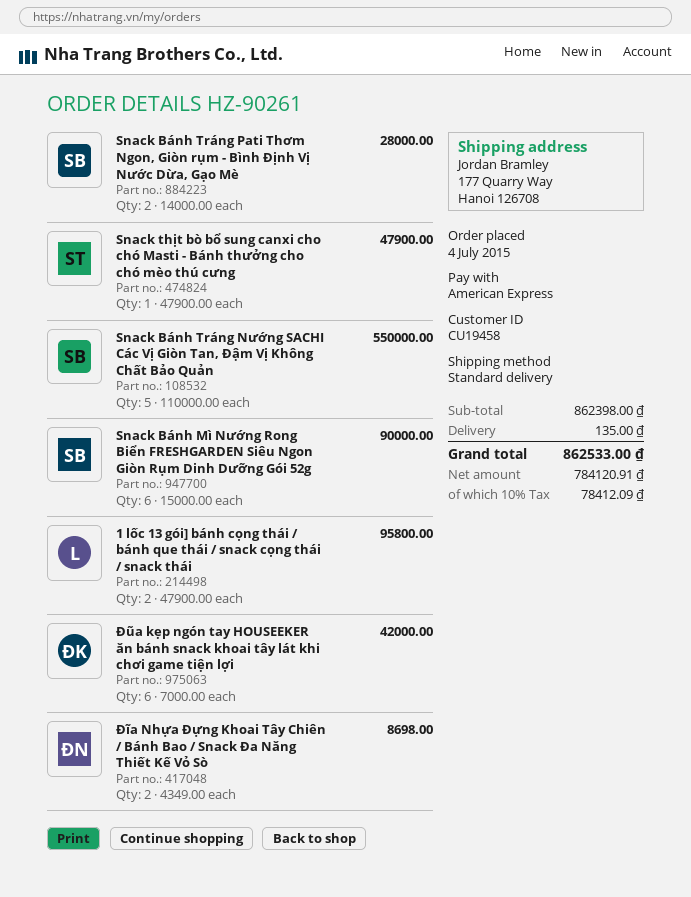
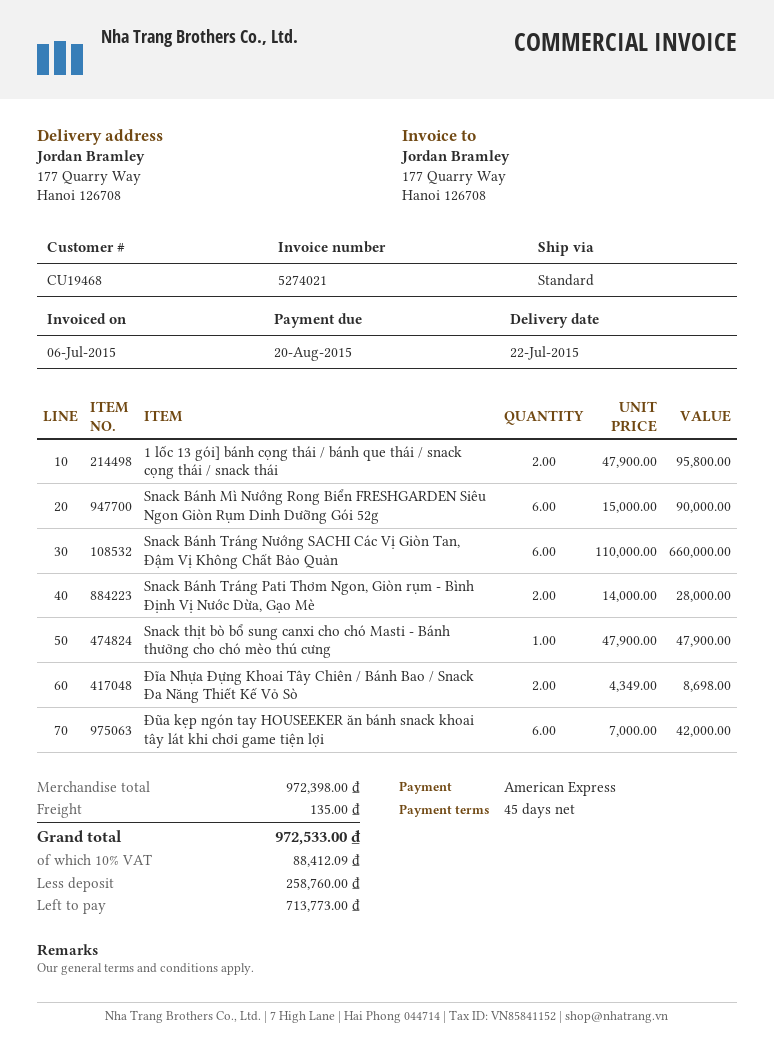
customer number: CU19458 -> CU19468
Snack Bánh Tráng Nướng SACHI Các Vị Giòn Tan, Đậm Vị Không Chất Bảo Quản: 5 x 110000.00 = 550000.00 -> 6 x 110000.00 = 660000.00
subtotal: 862398.00 -> 972398.00
tax: 10% = 78412.09 -> 10% = 88412.09
total: 862533.00 -> 972533.00

